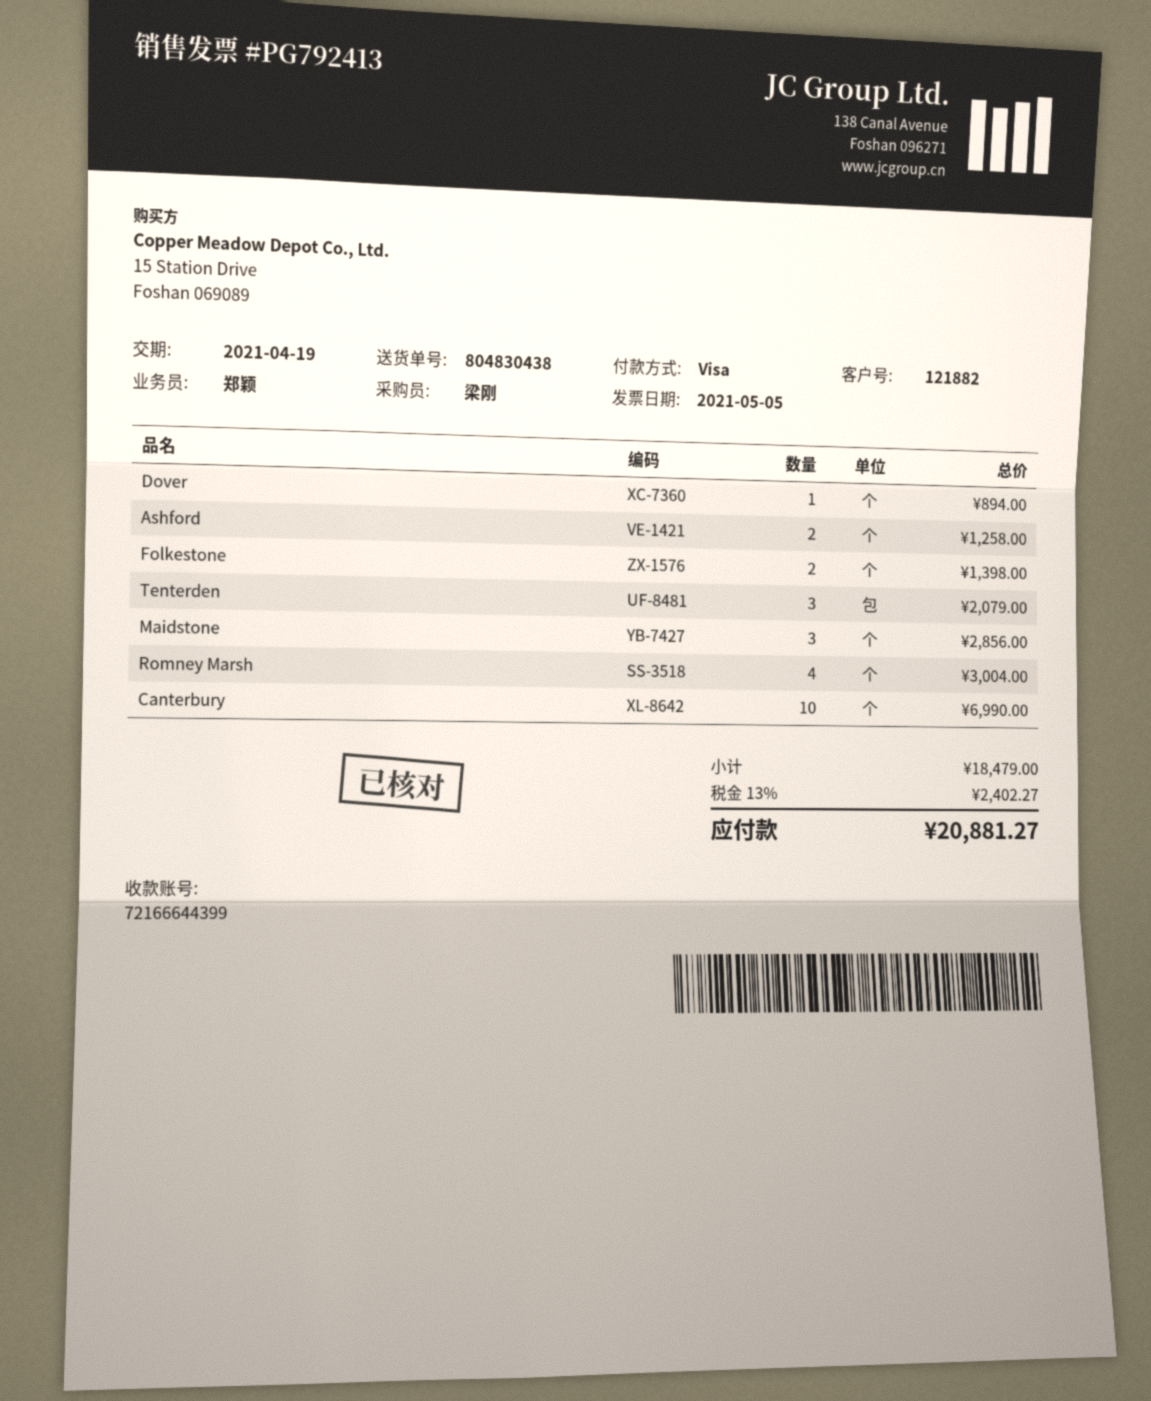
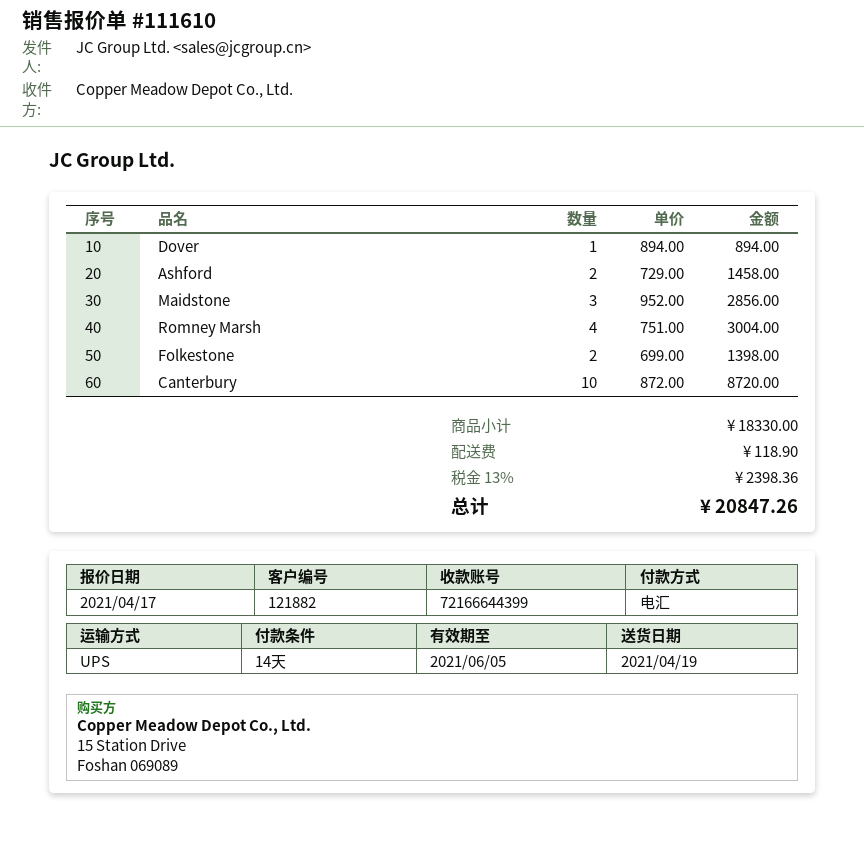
payment method: Visa -> bank transfer
Ashford: 2 for 1258.00 -> 2 for 1458.00
Tenterden: 3 for 2079.00 -> none
Canterbury: 10 for 6990.00 -> 10 for 8720.00
subtotal: 18479.00 -> 18330.00
shipping: none -> 118.90
tax: 13% = 2402.27 -> 13% = 2398.36
total: 20881.27 -> 20847.26

